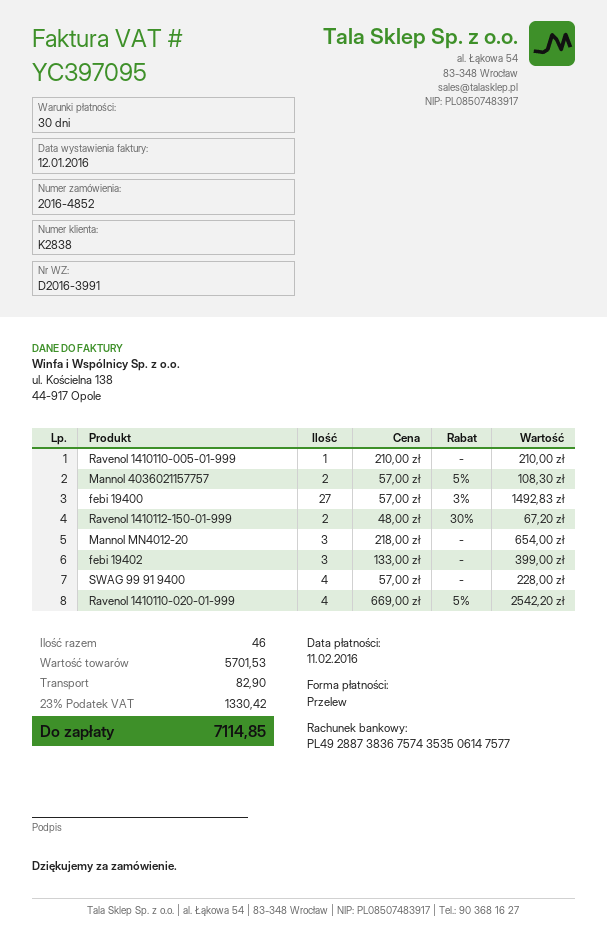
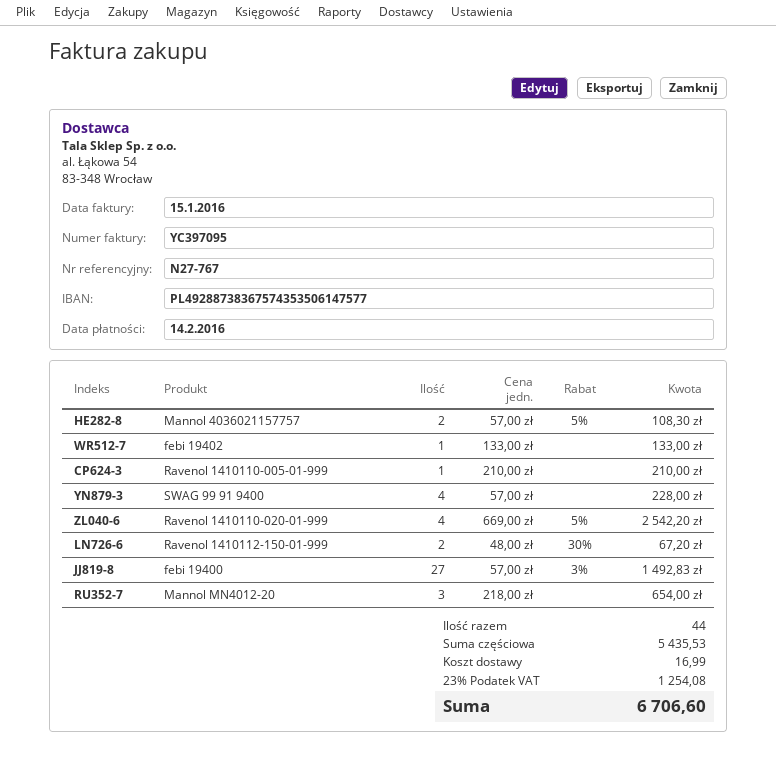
invoice date: 2016-01-12 -> 2016-01-15
due date: 2016-02-11 -> 2016-02-14
febi 19402: 3 x 133.00 = 399.00 -> 1 x 133.00 = 133.00
total quantity: 46 -> 44
subtotal: 5701.53 -> 5435.53
shipping: 82.90 -> 16.99
tax: 23% = 1330.42 -> 23% = 1254.08
total: 7114.85 -> 6706.60

